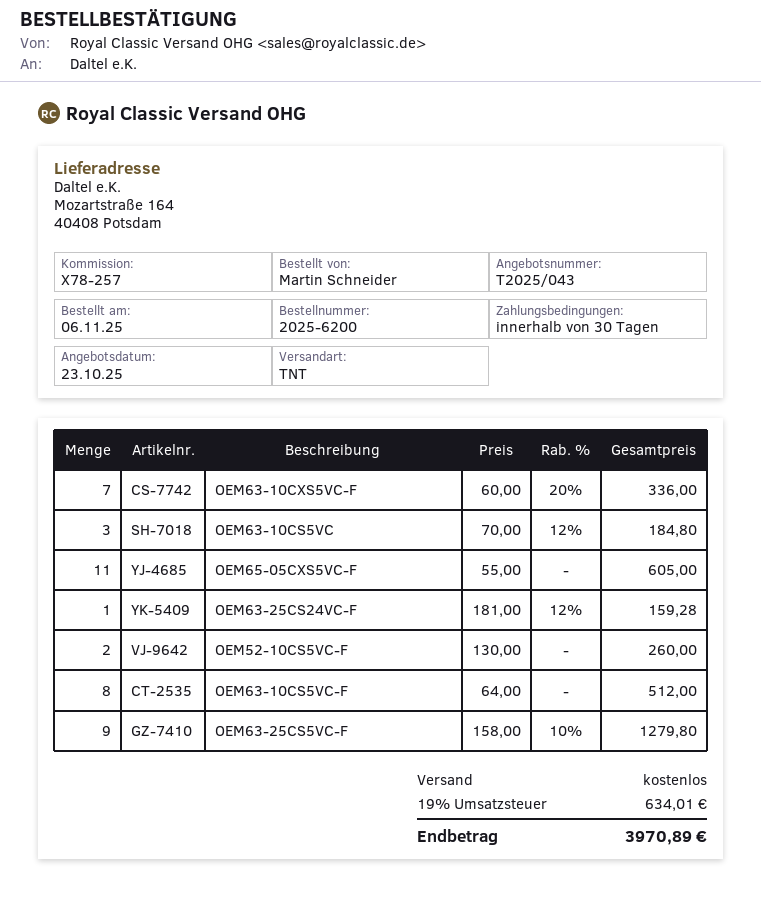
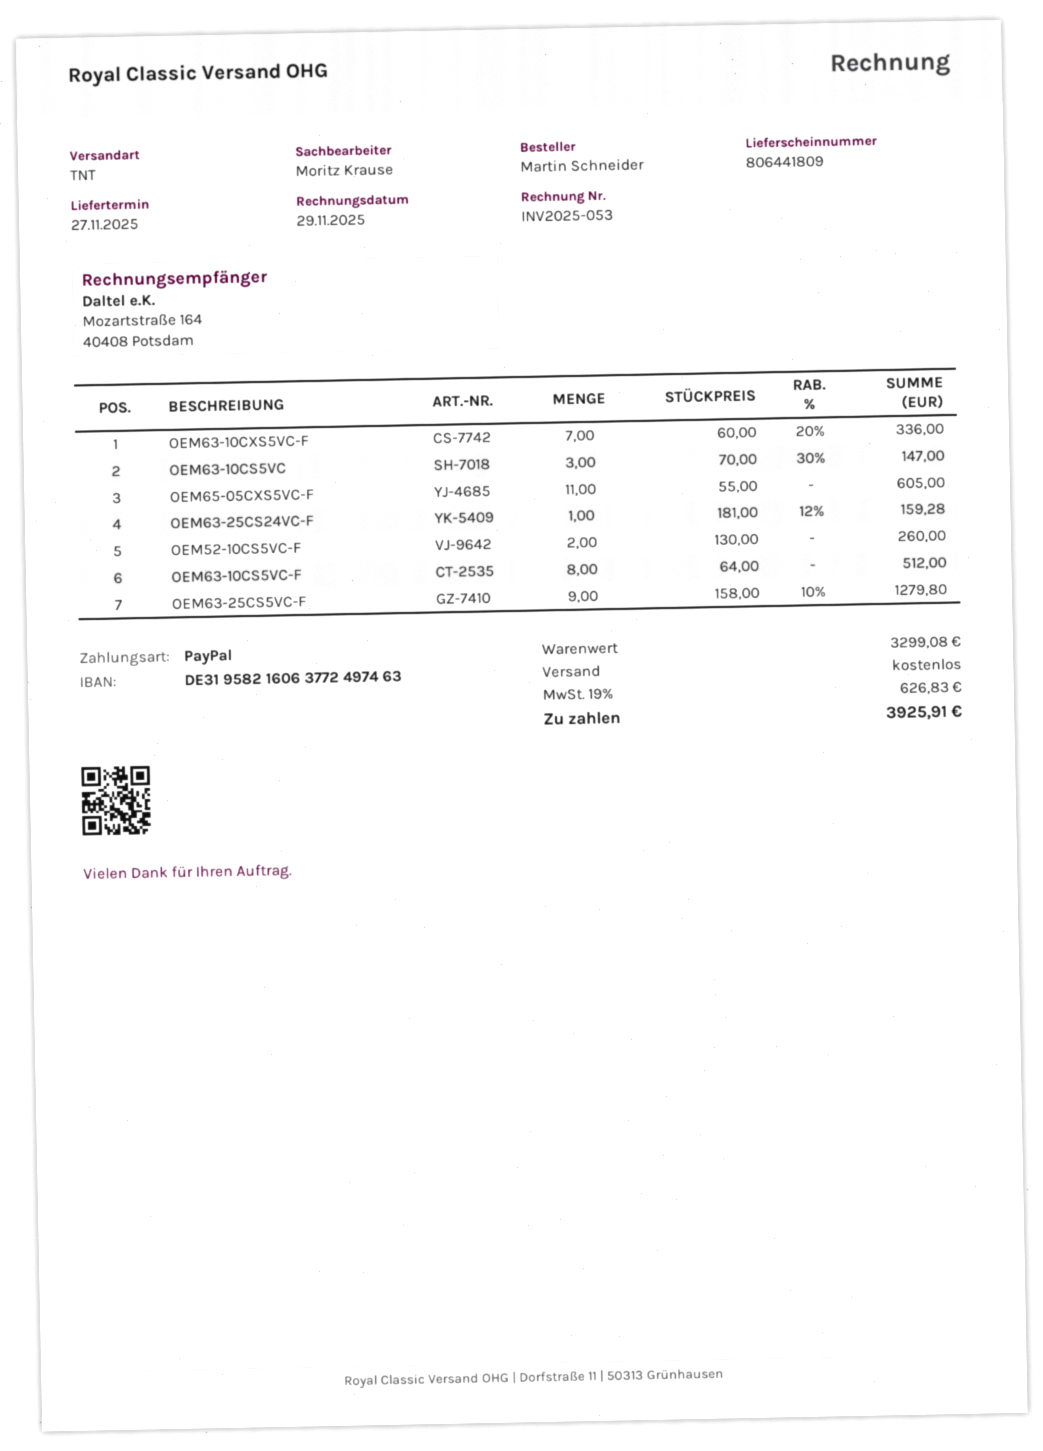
OEM63-10CS5VC: 3 x 70.00 - 12% = 184.80 -> 3 x 70.00 - 30% = 147.00
tax: 19% = 634.01 -> 19% = 626.83
total: 3970.89 -> 3925.91

